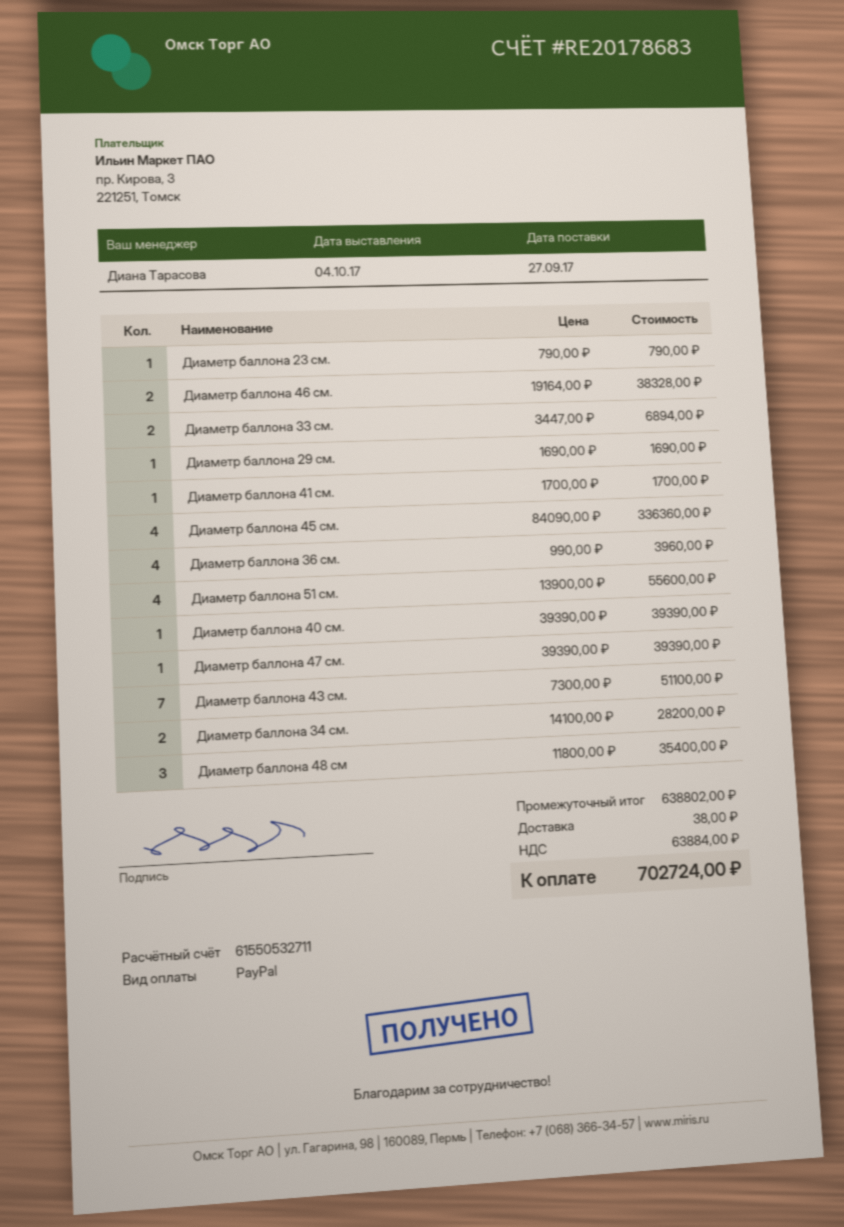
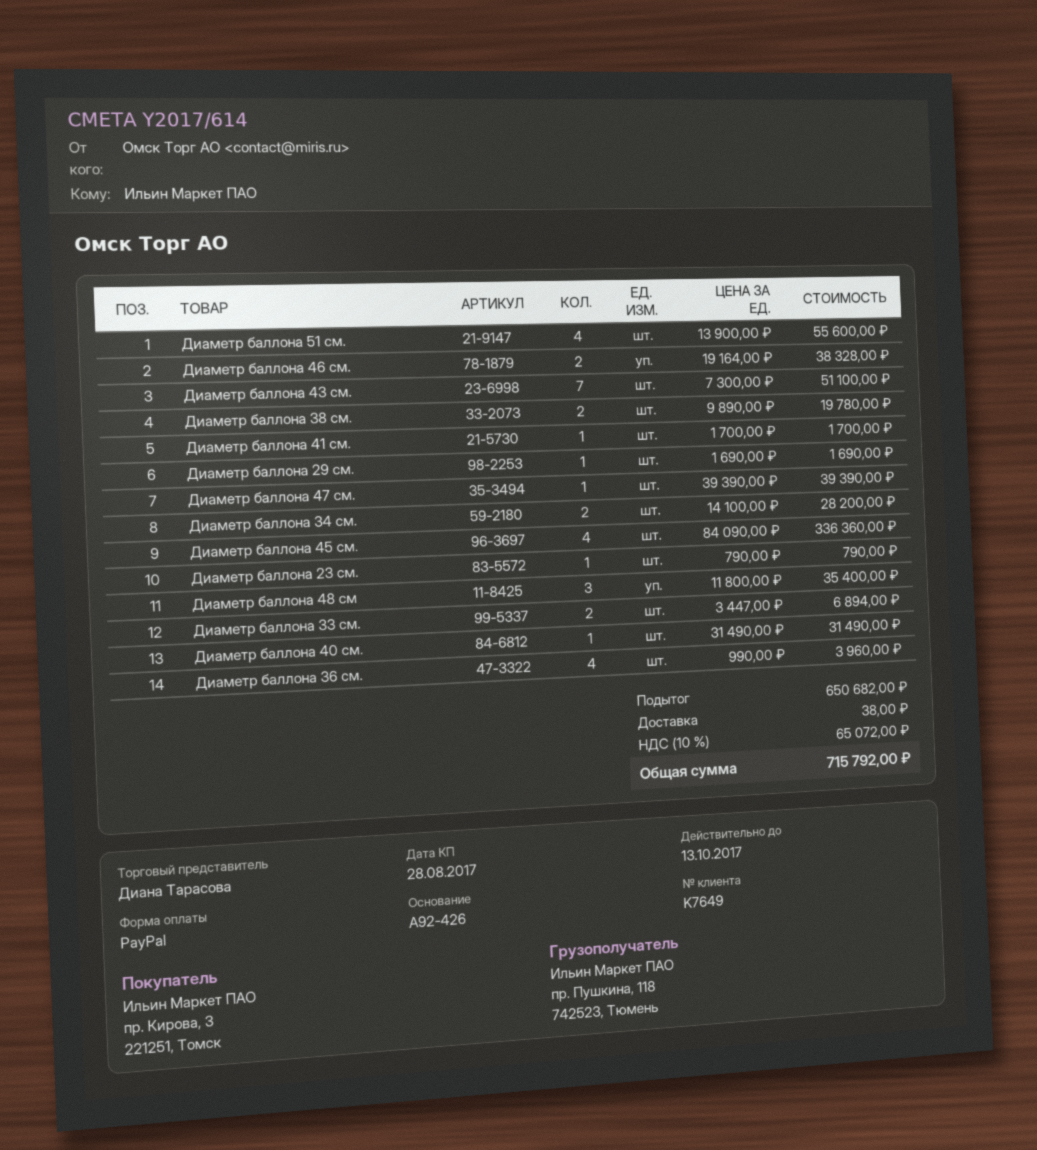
Диаметр баллона 40 см.: 1 x 39390.00 = 39390.00 -> 1 x 31490.00 = 31490.00
Диаметр баллона 38 см.: none -> 2 x 9890.00 = 19780.00
subtotal: 638802.00 -> 650682.00
tax: 63884.00 -> 65072.00
total: 702724.00 -> 715792.00

